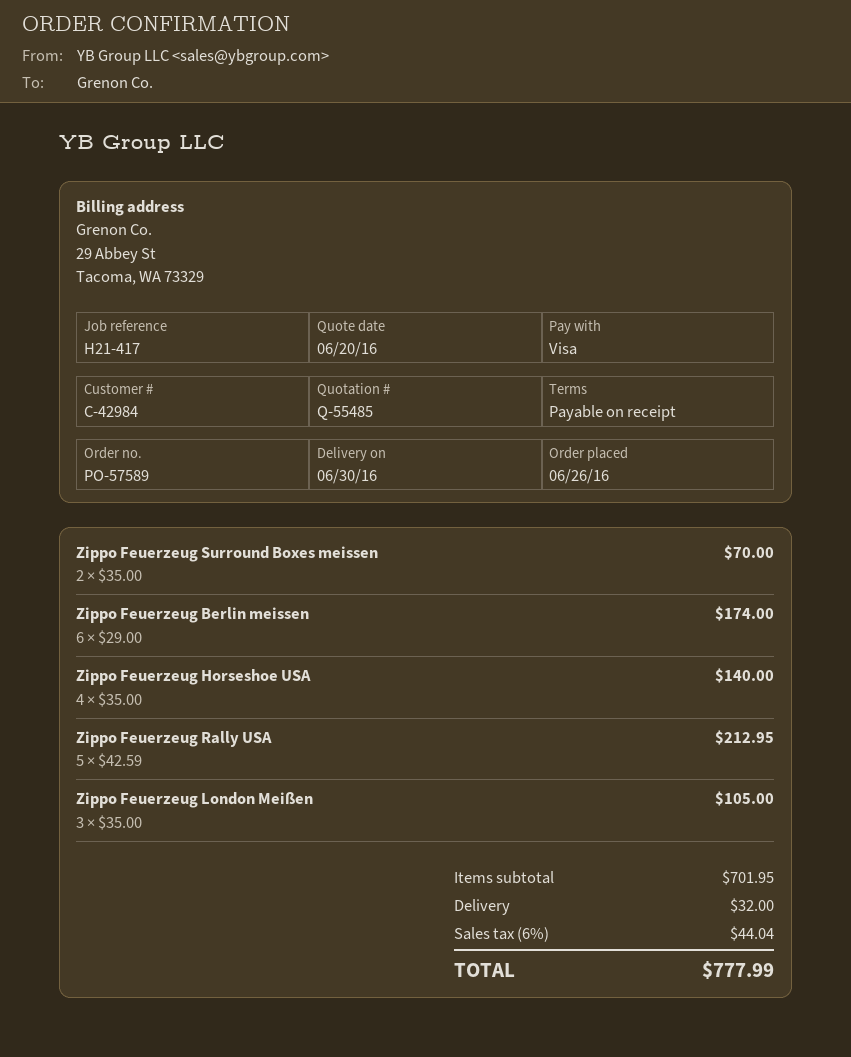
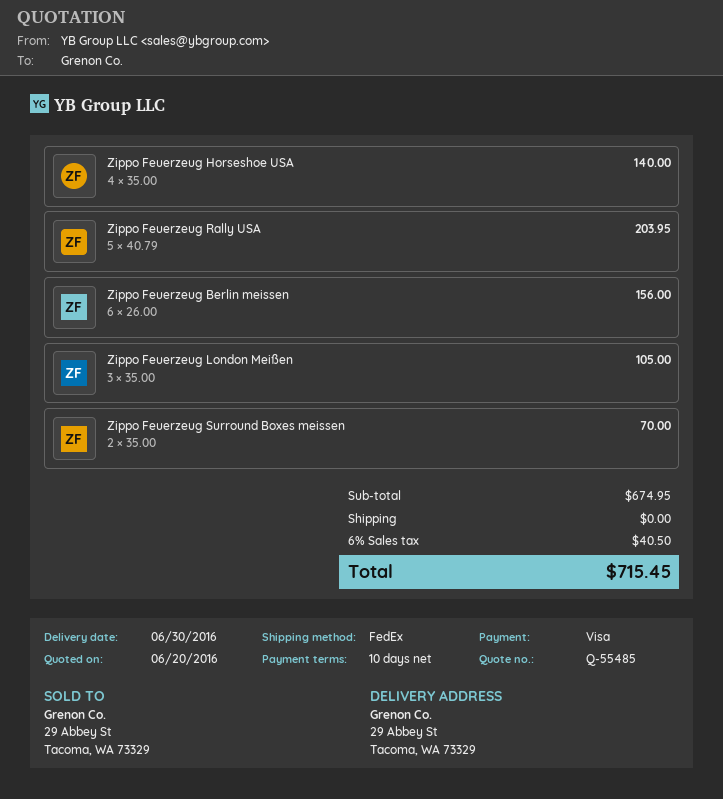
payment terms: on receipt -> 10 days
Zippo Feuerzeug Berlin meissen: 6 x 29.00 = 174.00 -> 6 x 26.00 = 156.00
Zippo Feuerzeug Rally USA: 5 x 42.59 = 212.95 -> 5 x 40.79 = 203.95
subtotal: 701.95 -> 674.95
shipping: 32.00 -> 0.00
tax: 6% = 44.04 -> 6% = 40.50
total: 777.99 -> 715.45

